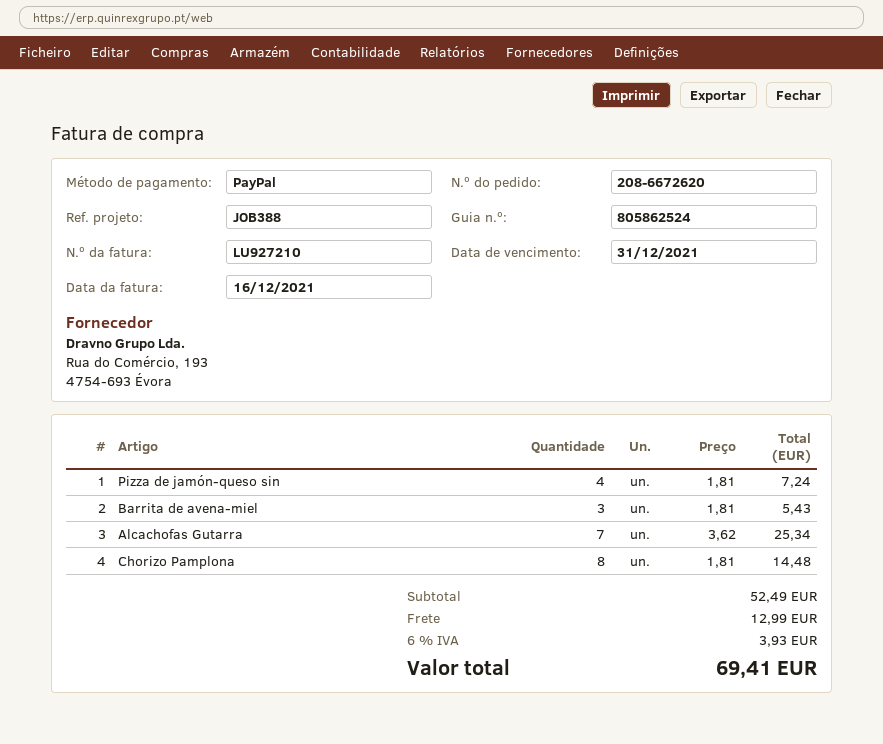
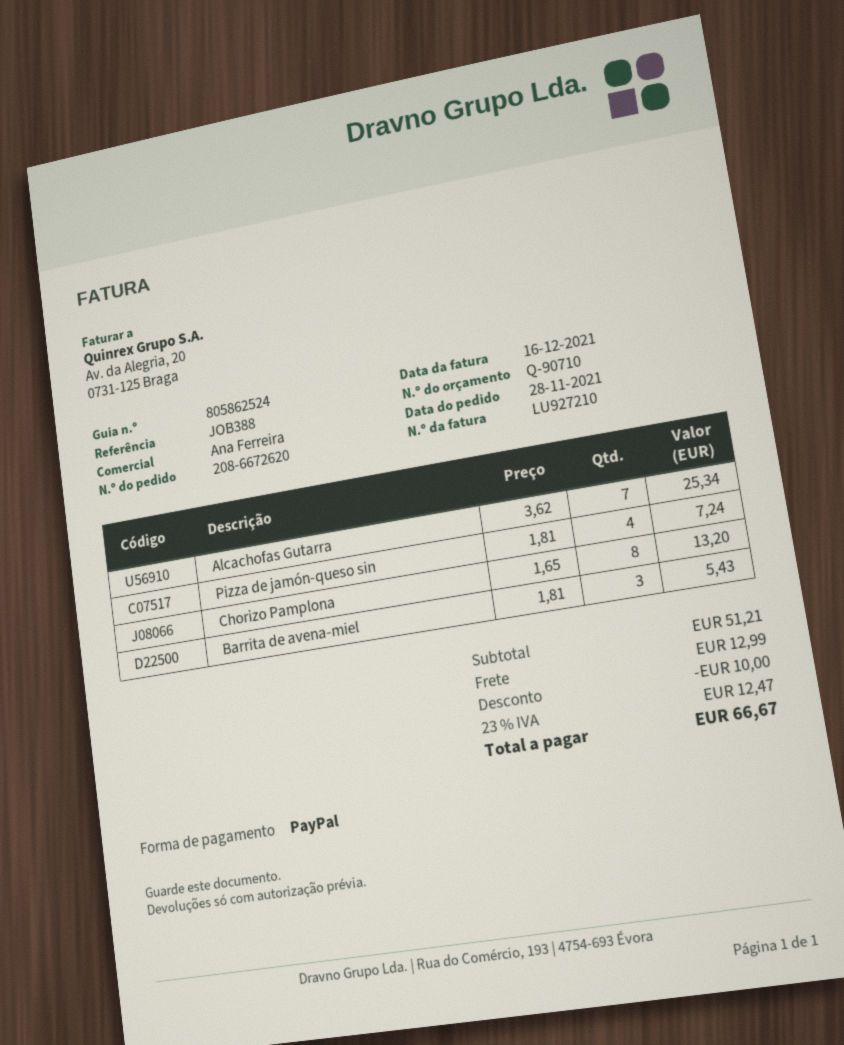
Chorizo Pamplona: 8 x 1.81 = 14.48 -> 8 x 1.65 = 13.20
subtotal: 52.49 -> 51.21
discount: none -> 10.00
tax: 6% = 3.93 -> 23% = 12.47
total: 69.41 -> 66.67

